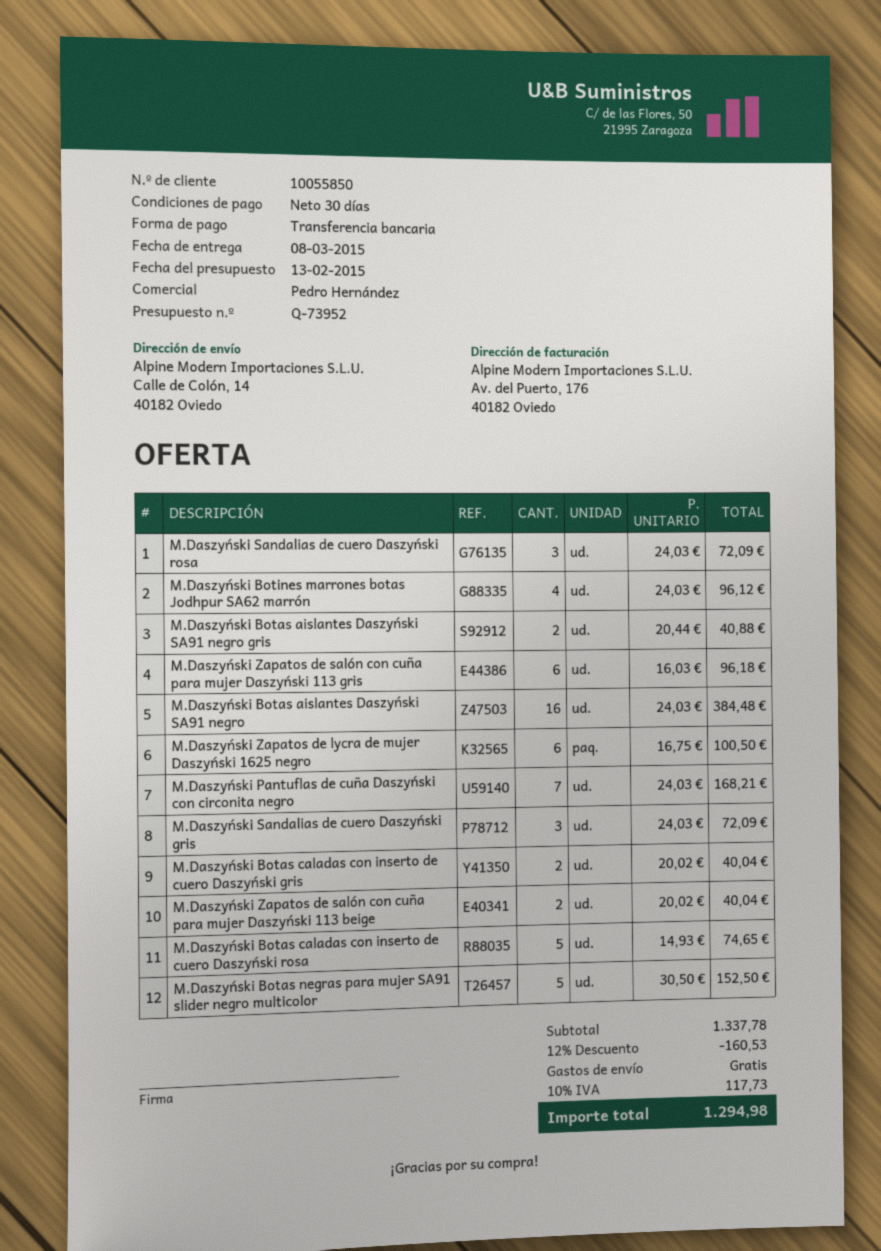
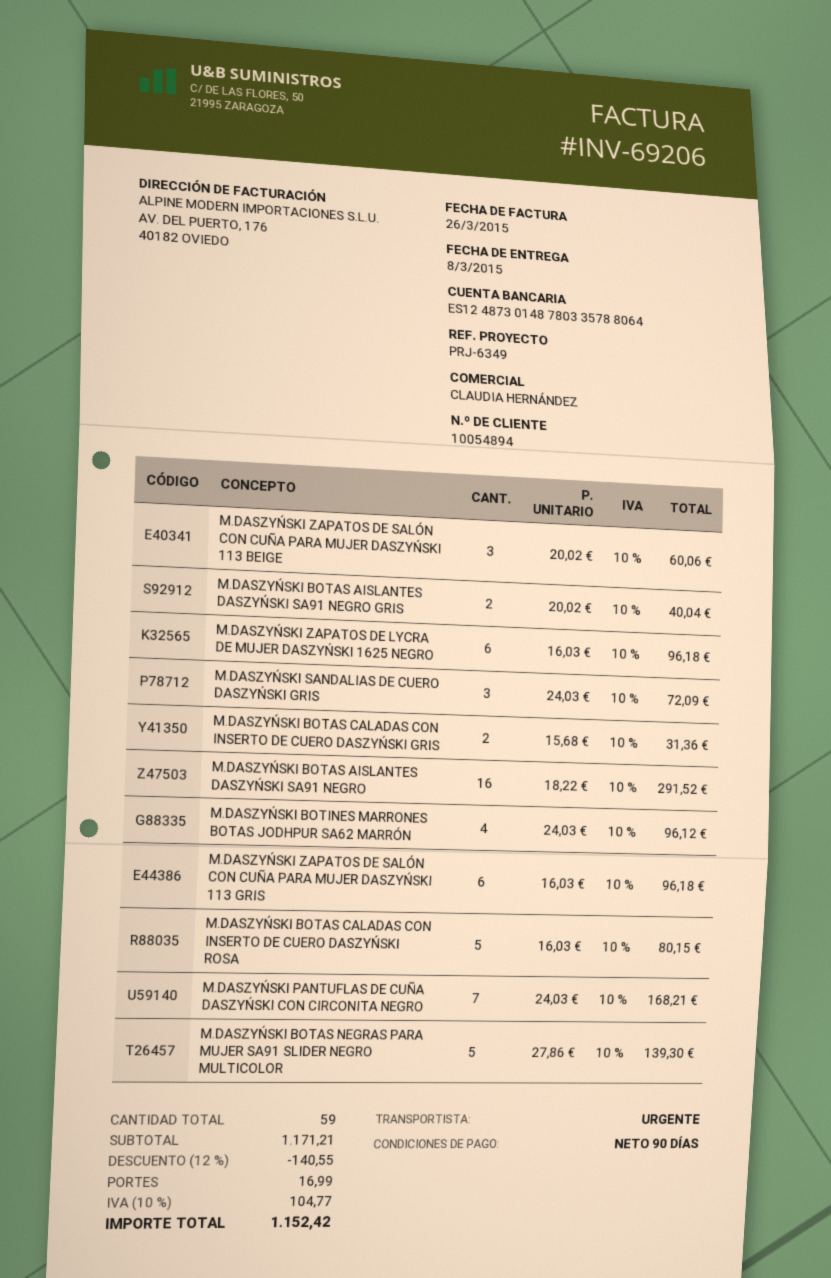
payment terms: 30 days -> 90 days
customer number: 10055850 -> 10054894
sales rep: Pedro Hernández -> CLAUDIA HERNÁNDEZ
M.Daszyński Sandalias de cuero Daszyński rosa: 3 x 24.03 = 72.09 -> none
M.Daszyński Botas aislantes Daszyński SA91 negro gris: 2 x 20.44 = 40.88 -> 2 x 20.02 = 40.04
M.Daszyński Botas aislantes Daszyński SA91 negro: 16 x 24.03 = 384.48 -> 16 x 18.22 = 291.52
M.Daszyński Zapatos de lycra de mujer Daszyński 1625 negro: 6 x 16.75 = 100.50 -> 6 x 16.03 = 96.18
M.Daszyński Botas caladas con inserto de cuero Daszyński gris: 2 x 20.02 = 40.04 -> 2 x 15.68 = 31.36
M.Daszyński Zapatos de salón con cuña para mujer Daszyński 113 beige: 2 x 20.02 = 40.04 -> 3 x 20.02 = 60.06
M.Daszyński Botas caladas con inserto de cuero Daszyński rosa: 5 x 14.93 = 74.65 -> 5 x 16.03 = 80.15
M.Daszyński Botas negras para mujer SA91 slider negro multicolor: 5 x 30.50 = 152.50 -> 5 x 27.86 = 139.30
subtotal: 1337.78 -> 1171.21
discount: 12% = 160.53 -> 12% = 140.55
shipping: 0.00 -> 16.99
tax: 10% = 117.73 -> 10% = 104.77
total: 1294.98 -> 1152.42

